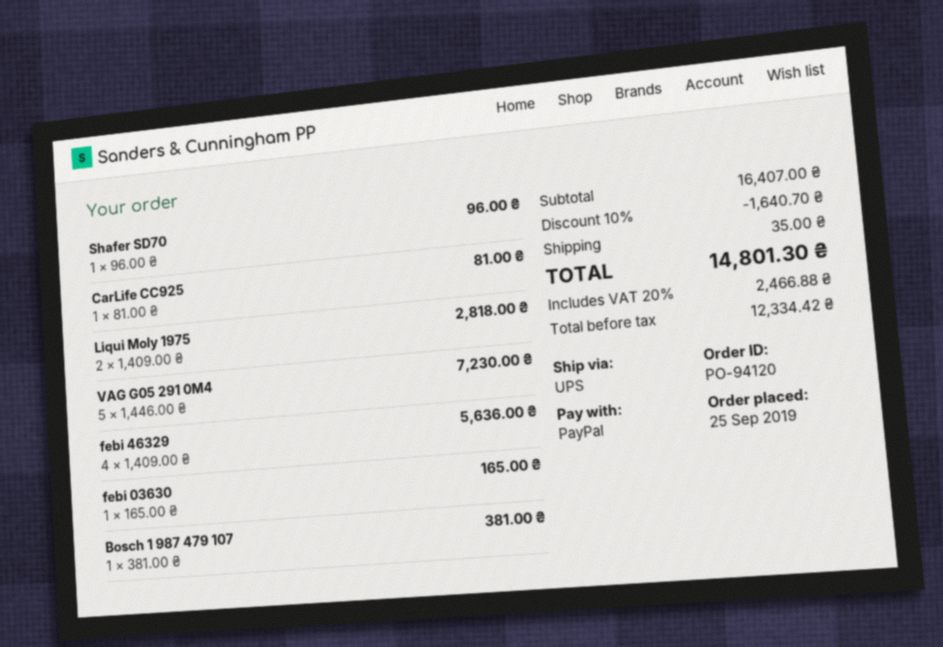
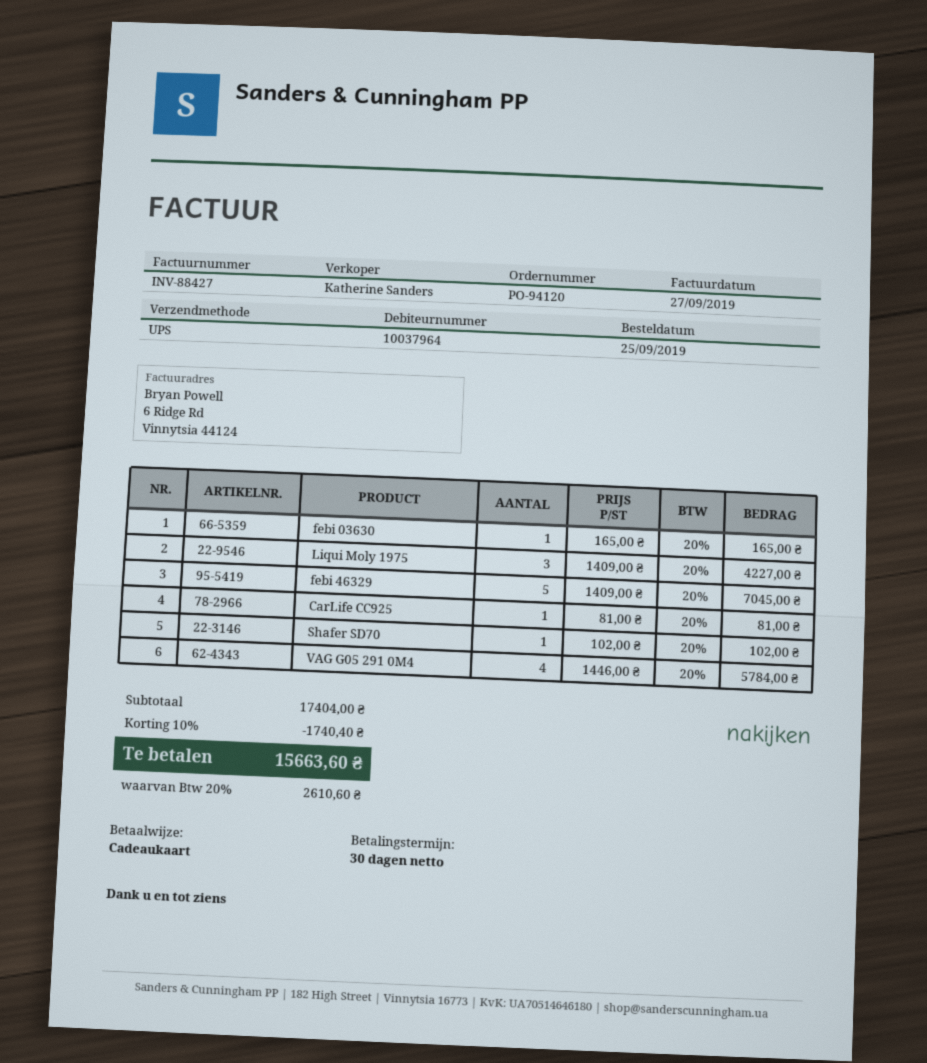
payment method: PayPal -> gift card
Shafer SD70: 1 x 96.00 = 96.00 -> 1 x 102.00 = 102.00
Liqui Moly 1975: 2 x 1409.00 = 2818.00 -> 3 x 1409.00 = 4227.00
VAG G05 291 0M4: 5 x 1446.00 = 7230.00 -> 4 x 1446.00 = 5784.00
febi 46329: 4 x 1409.00 = 5636.00 -> 5 x 1409.00 = 7045.00
Bosch 1 987 479 107: 1 x 381.00 = 381.00 -> none
subtotal: 16407.00 -> 17404.00
discount: 10% = 1640.70 -> 10% = 1740.40
shipping: 35.00 -> none
tax: 20% = 2466.88 -> 20% = 2610.60
total: 14801.30 -> 15663.60

